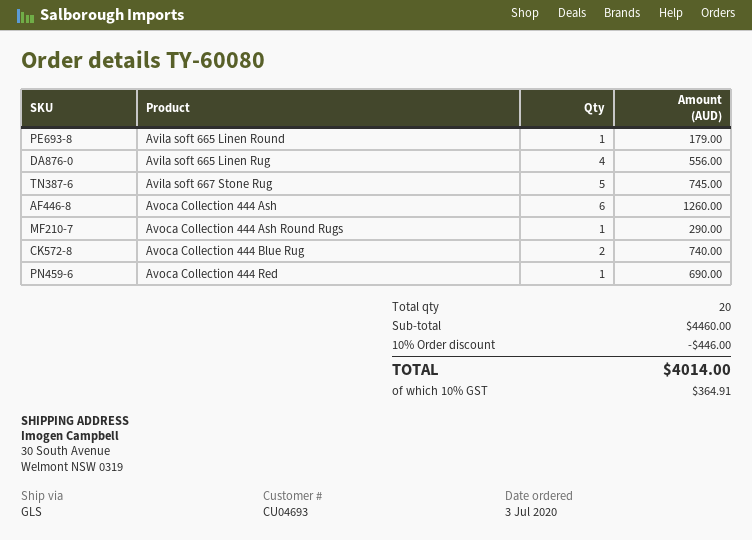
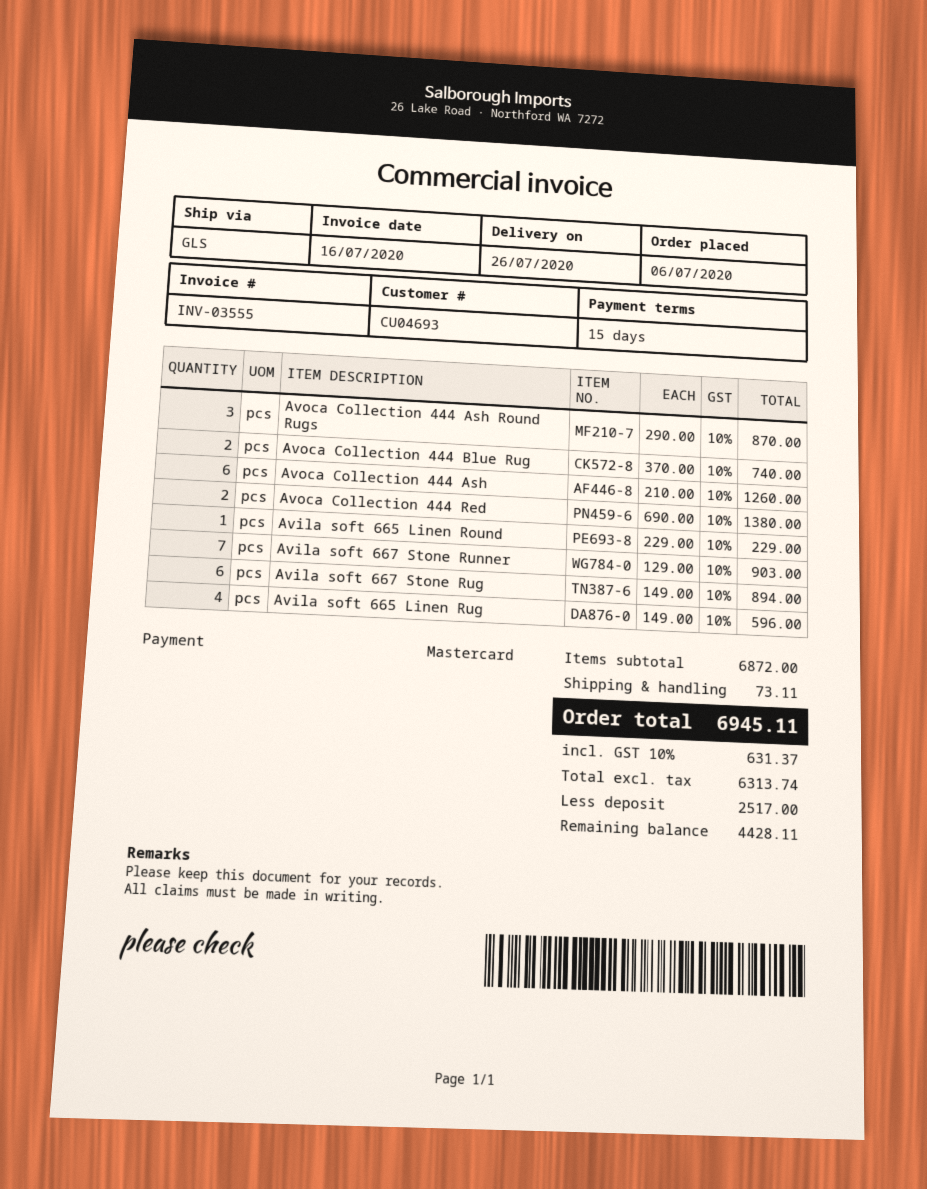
order date: 2020-07-03 -> 2020-07-06
Avila soft 665 Linen Round: 1 for 179.00 -> 1 for 229.00
Avila soft 665 Linen Rug: 4 for 556.00 -> 4 for 596.00
Avila soft 667 Stone Rug: 5 for 745.00 -> 6 for 894.00
Avoca Collection 444 Ash Round Rugs: 1 for 290.00 -> 3 for 870.00
Avoca Collection 444 Red: 1 for 690.00 -> 2 for 1380.00
Avila soft 667 Stone Runner: none -> 7 for 903.00
subtotal: 4460.00 -> 6872.00
discount: 10% = 446.00 -> none
shipping: none -> 73.11
tax: 10% = 364.91 -> 10% = 631.37
total: 4014.00 -> 6945.11

